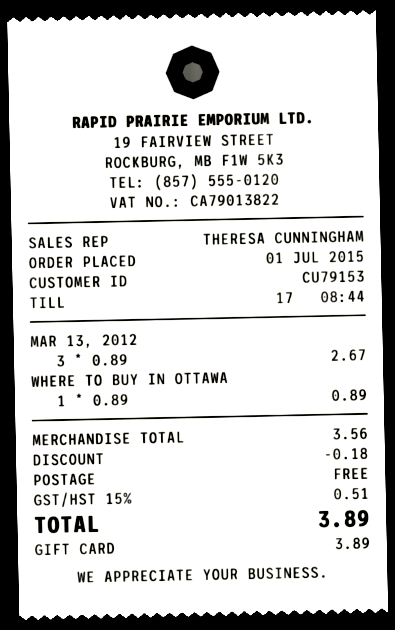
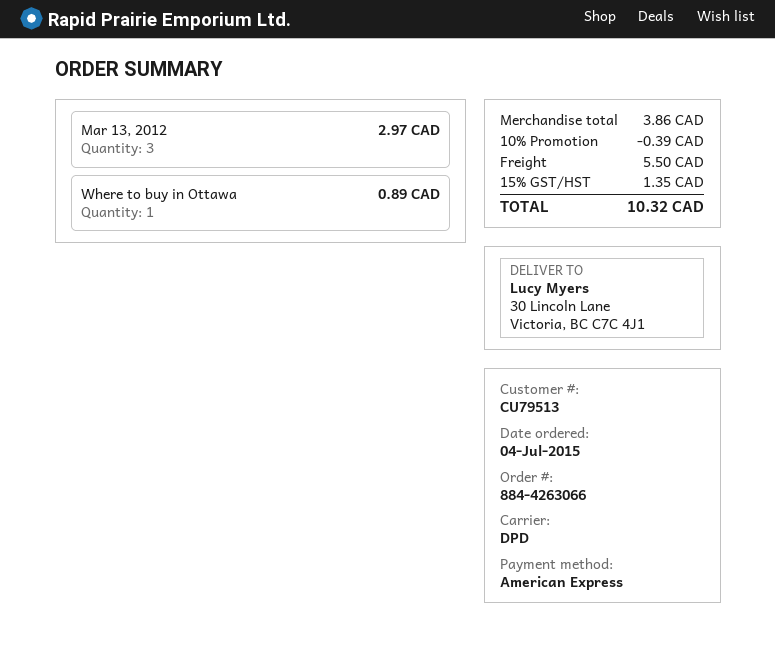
order date: 2015-07-01 -> 2015-07-04
customer number: CU79153 -> CU79513
payment method: gift card -> American Express
MAR 13, 2012: 3 for 2.67 -> 3 for 2.97
subtotal: 3.56 -> 3.86
discount: 0.18 -> 0.39
shipping: 0.00 -> 5.50
tax: 15% = 0.51 -> 15% = 1.35
total: 3.89 -> 10.32

